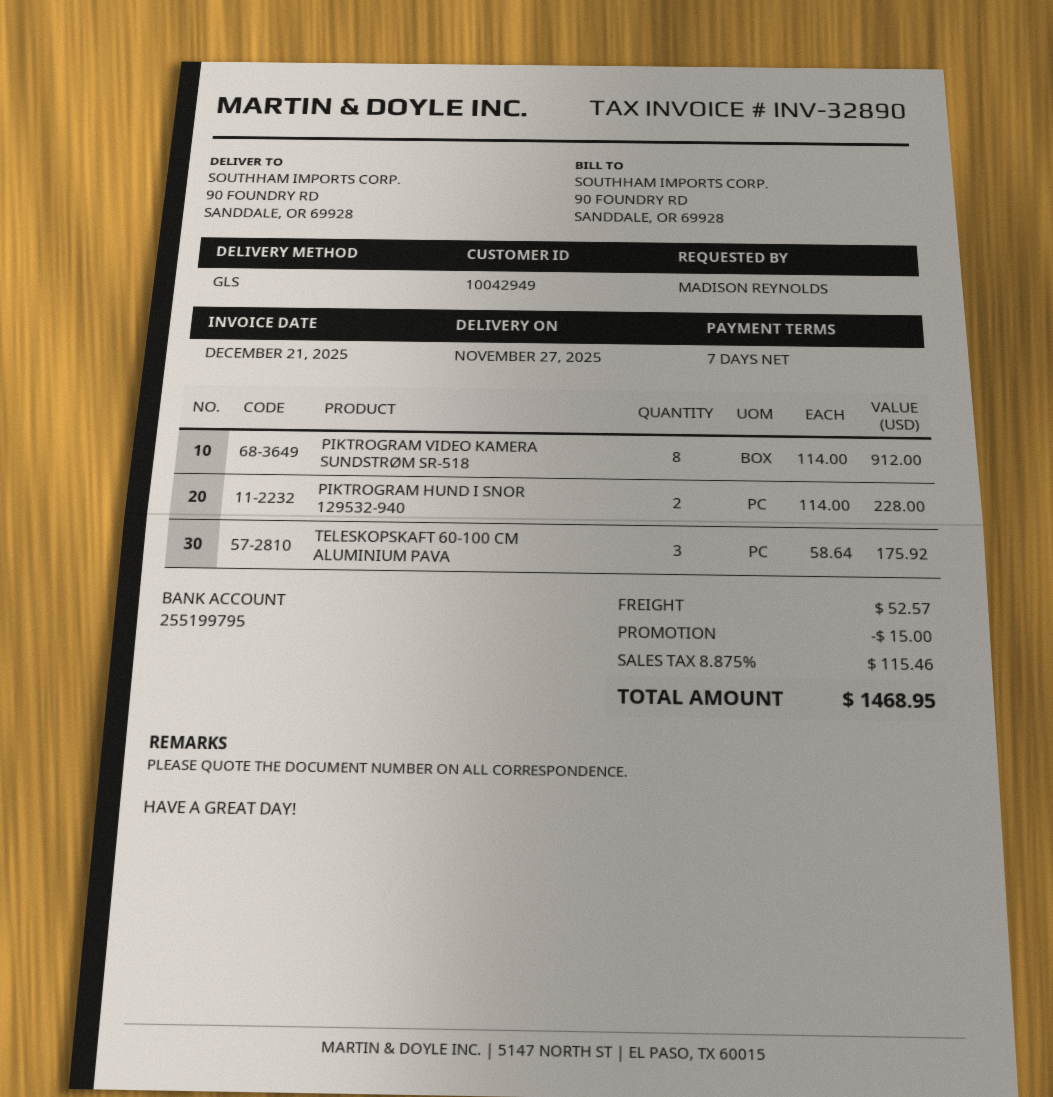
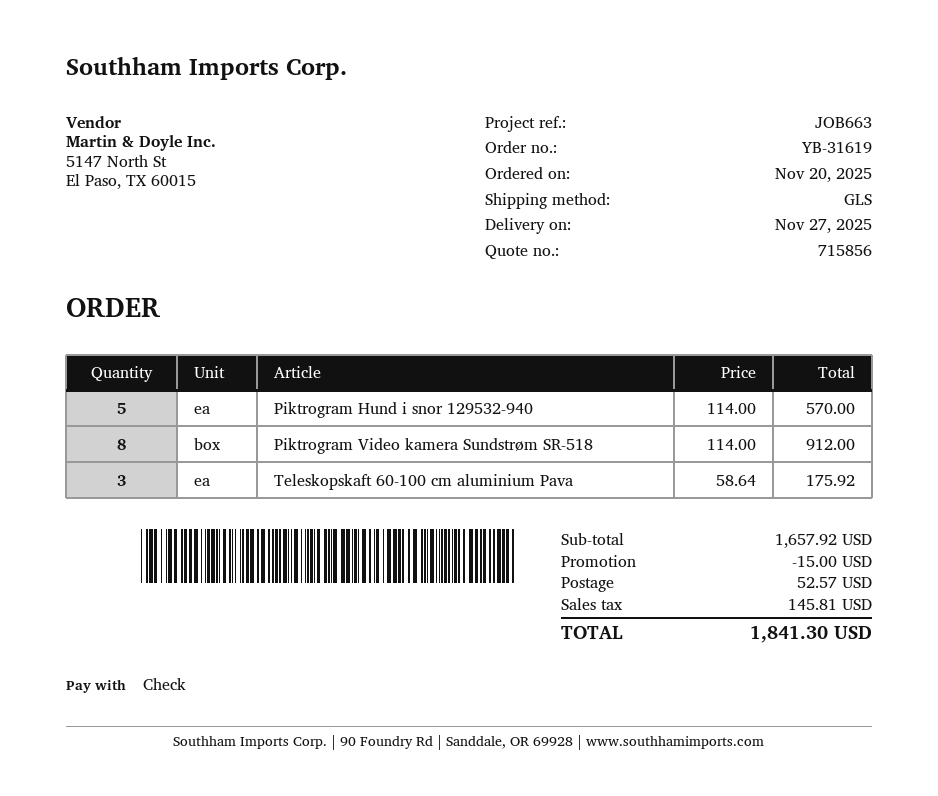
PIKTROGRAM HUND I SNOR 129532-940: 2 x 114.00 = 228.00 -> 5 x 114.00 = 570.00
tax: 115.46 -> 145.81
total: 1468.95 -> 1841.30

